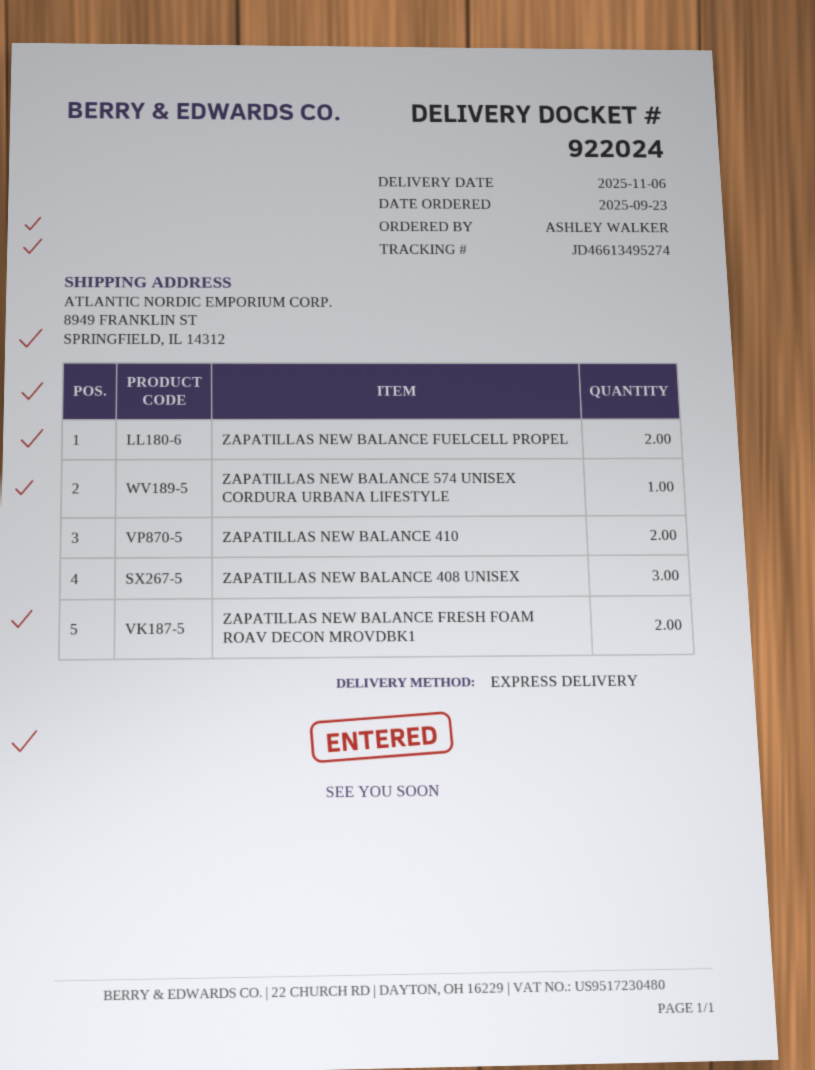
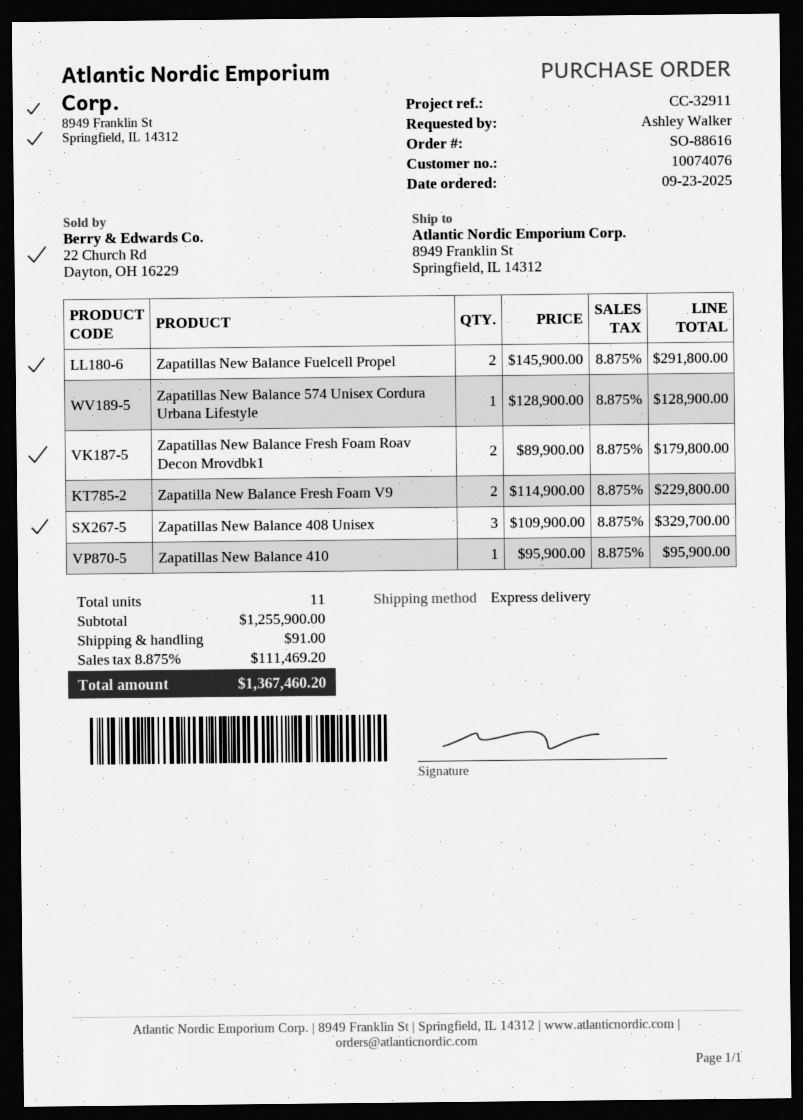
ZAPATILLAS NEW BALANCE 410: 2 -> 1
Zapatilla New Balance Fresh Foam V9: none -> 2

